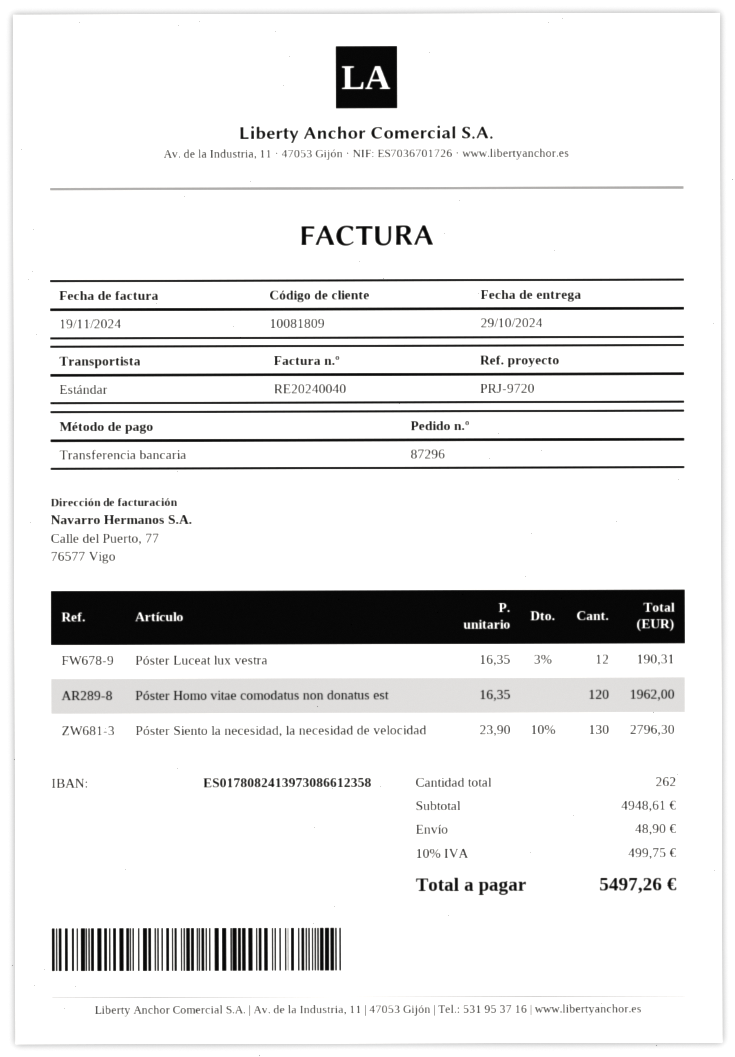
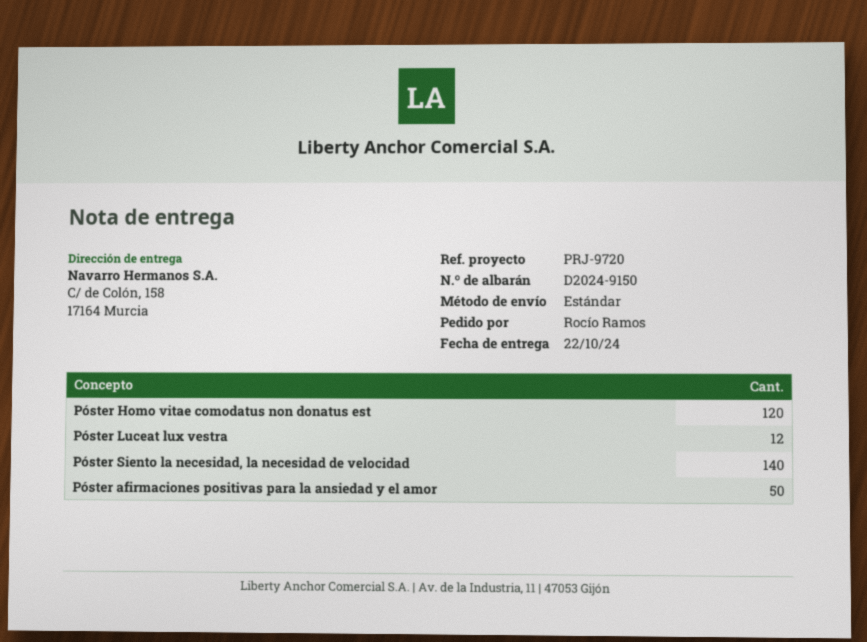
delivery date: 2024-10-29 -> 2024-10-22
Póster Siento la necesidad, la necesidad de velocidad: 130 -> 140
Póster afirmaciones positivas para la ansiedad y el amor: none -> 50

